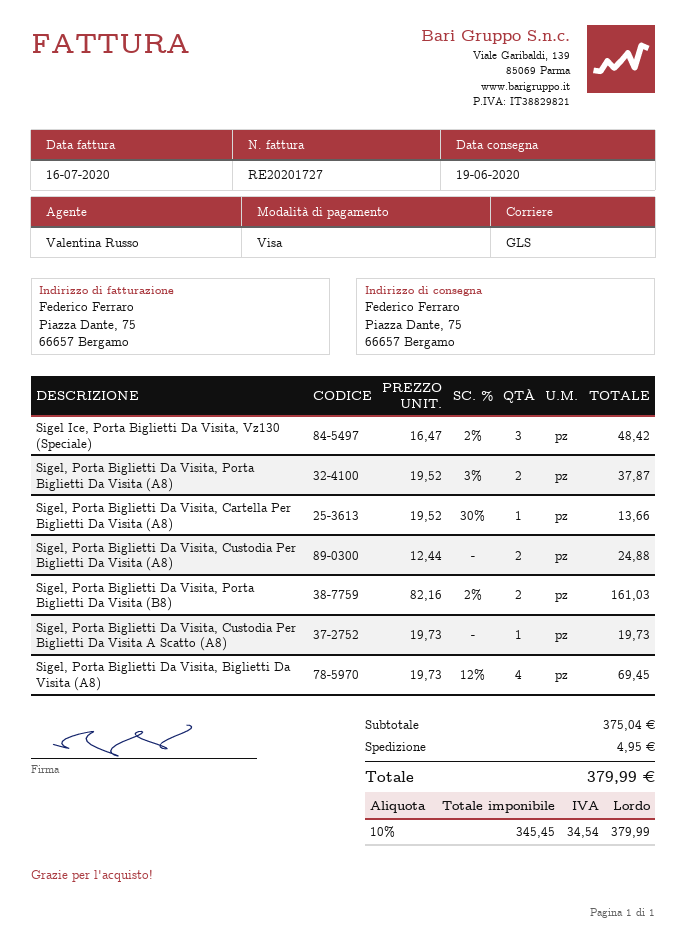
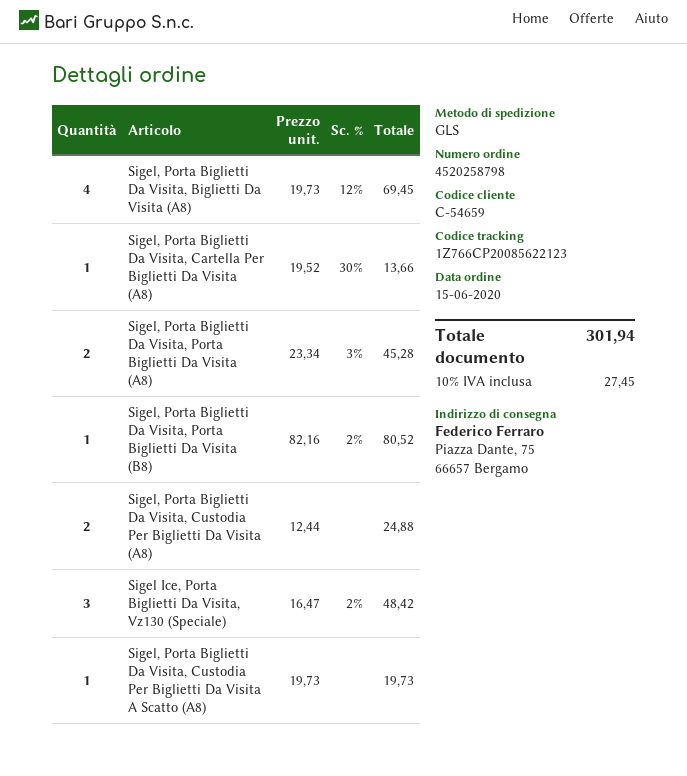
Sigel, Porta Biglietti Da Visita, Porta Biglietti Da Visita (A8): 2 x 19.52 - 3% = 37.87 -> 2 x 23.34 - 3% = 45.28
Sigel, Porta Biglietti Da Visita, Porta Biglietti Da Visita (B8): 2 x 82.16 - 2% = 161.03 -> 1 x 82.16 - 2% = 80.52
shipping: 4.95 -> none
tax: 10% = 34.54 -> 10% = 27.45
total: 379.99 -> 301.94

